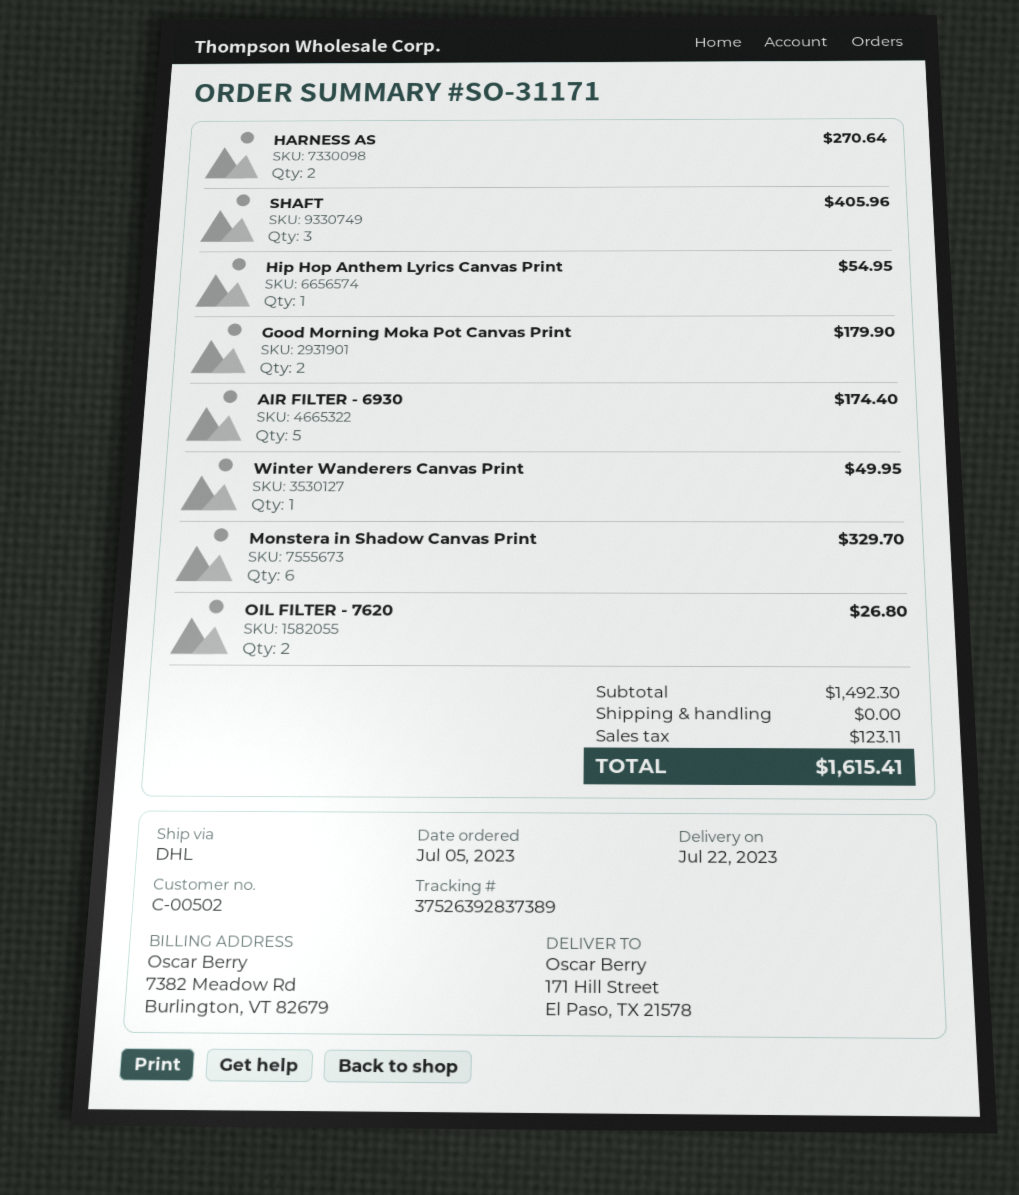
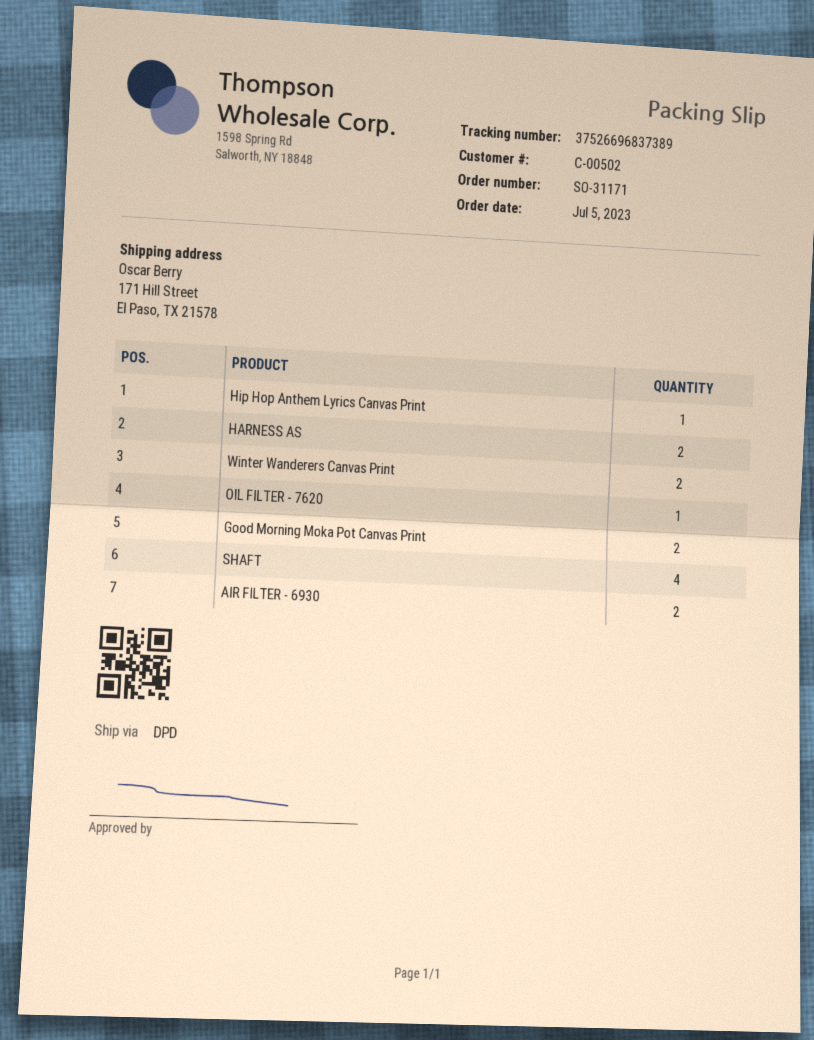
shipping method: DHL -> DPD
tracking number: 37526392837389 -> 37526696837389
SHAFT: 3 -> 4
AIR FILTER - 6930: 5 -> 2
Winter Wanderers Canvas Print: 1 -> 2
Monstera in Shadow Canvas Print: 6 -> none
OIL FILTER - 7620: 2 -> 1

